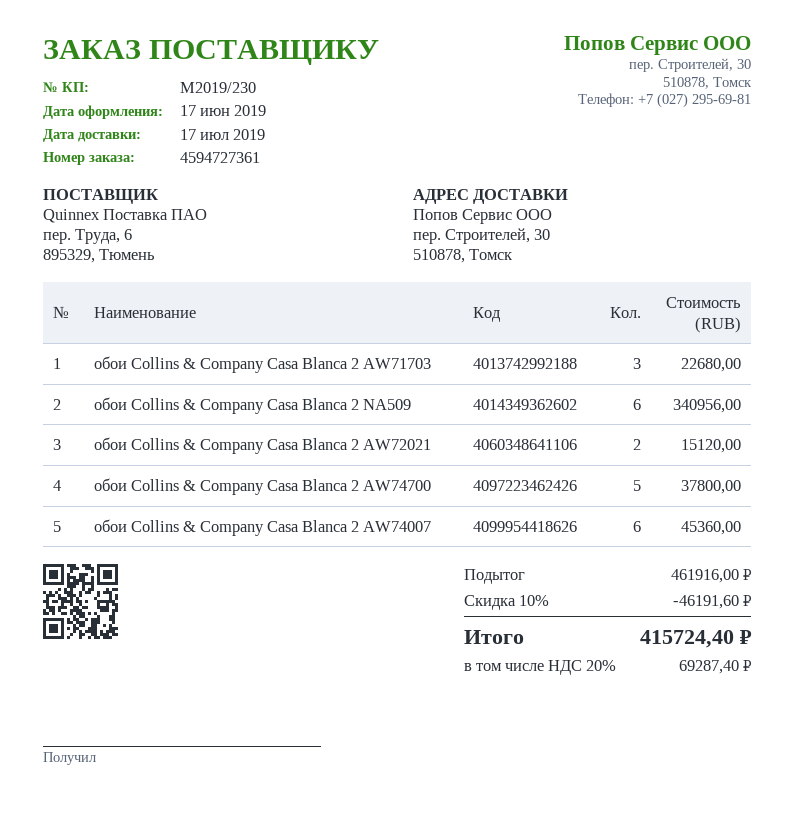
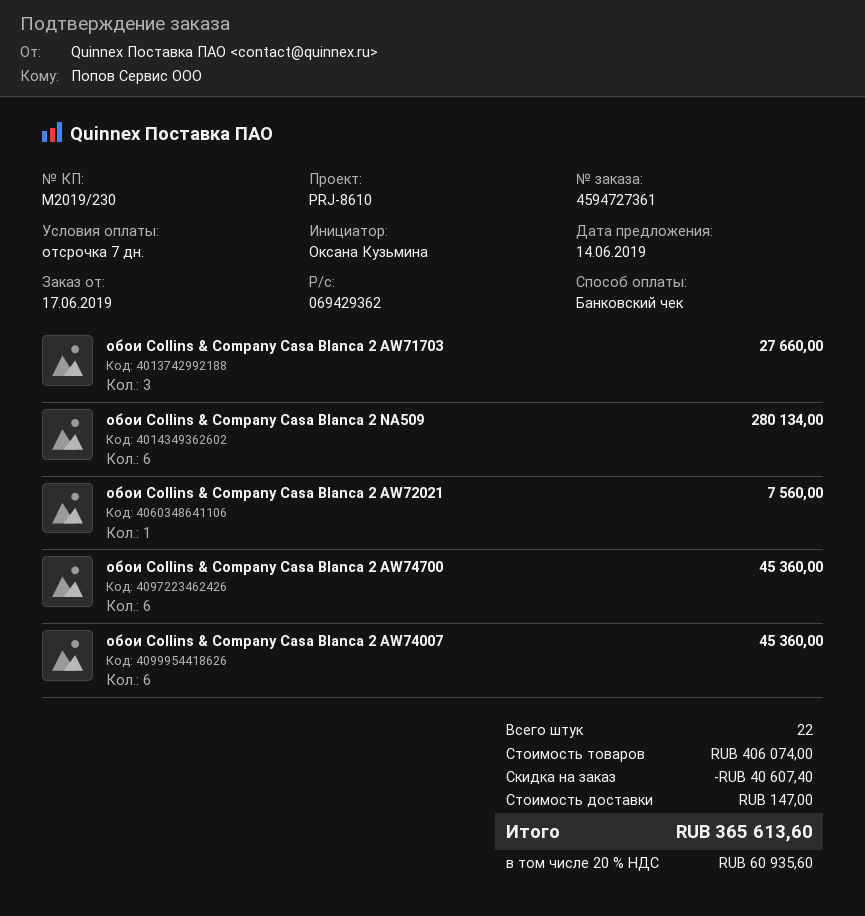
обои Collins & Company Casa Blanca 2 AW71703: 3 for 22680.00 -> 3 for 27660.00
обои Collins & Company Casa Blanca 2 NA509: 6 for 340956.00 -> 6 for 280134.00
обои Collins & Company Casa Blanca 2 AW72021: 2 for 15120.00 -> 1 for 7560.00
обои Collins & Company Casa Blanca 2 AW74700: 5 for 37800.00 -> 6 for 45360.00
subtotal: 461916.00 -> 406074.00
discount: 46191.60 -> 40607.40
shipping: none -> 147.00
tax: 20% = 69287.40 -> 20% = 60935.60
total: 415724.40 -> 365613.60

